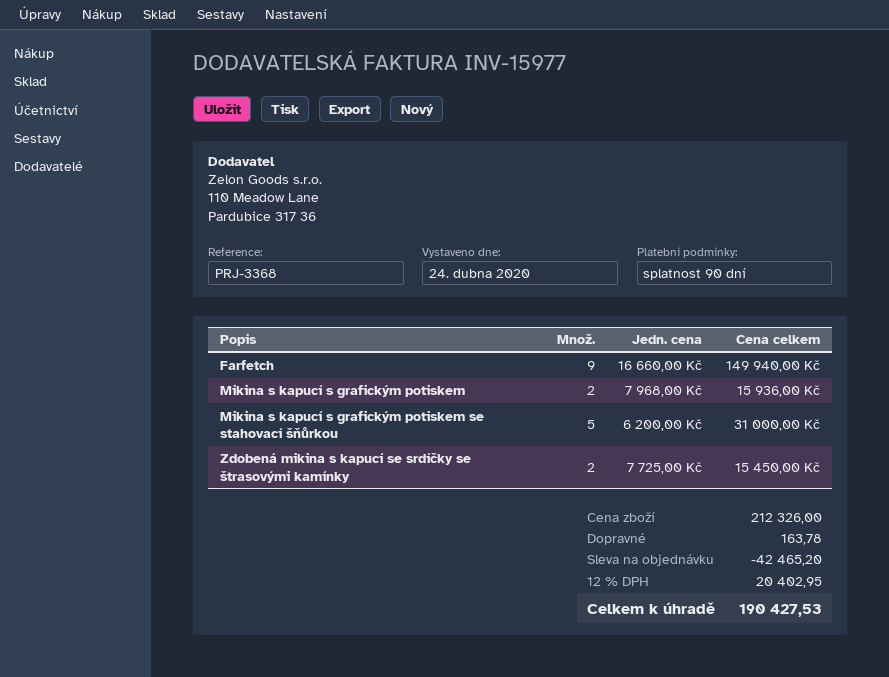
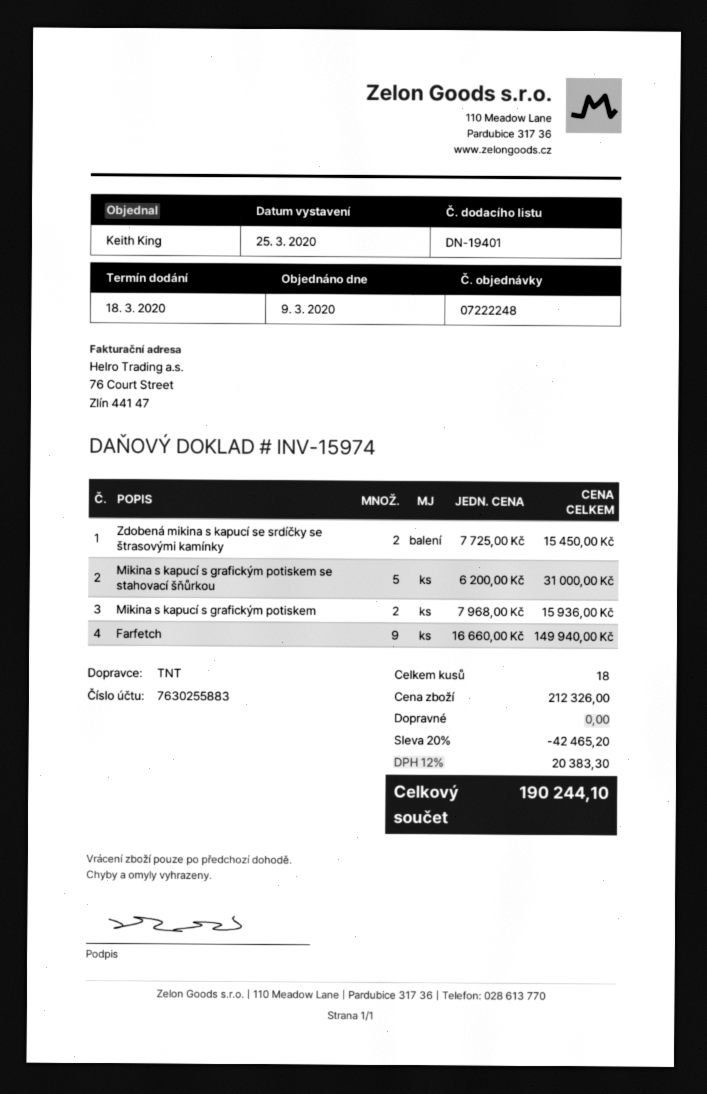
invoice number: INV-15977 -> INV-15974
invoice date: 2020-04-24 -> 2020-03-25
shipping: 163.78 -> 0.00
tax: 12% = 20402.95 -> 12% = 20383.30
total: 190427.53 -> 190244.10

